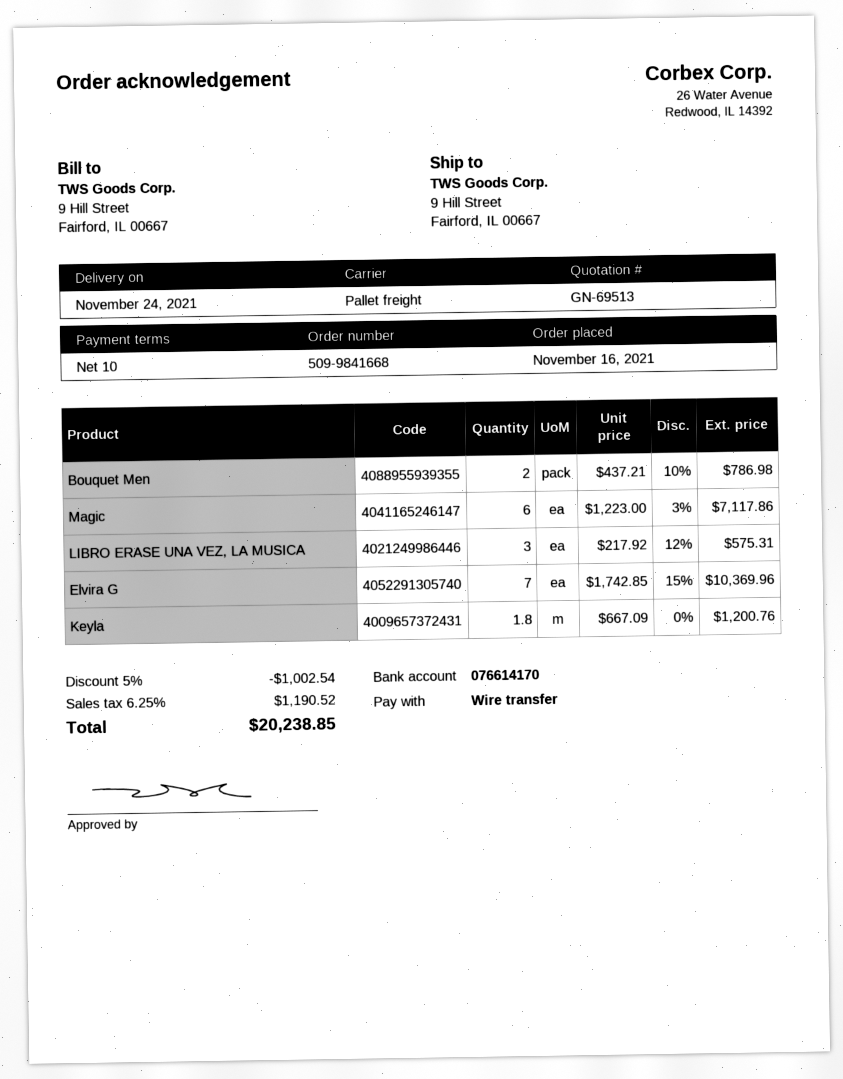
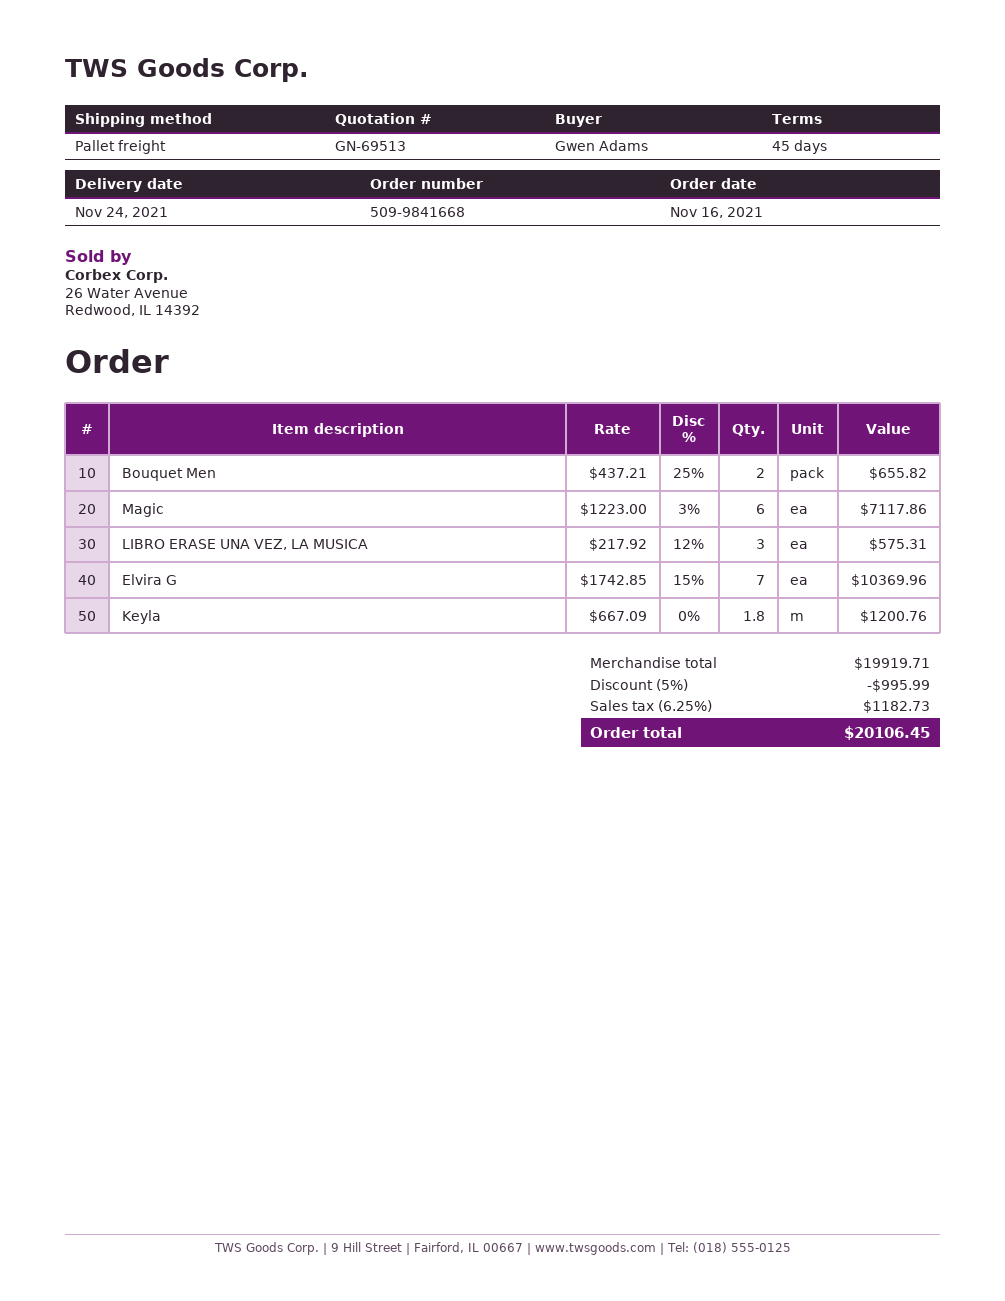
payment terms: 10 days -> 45 days
Bouquet Men: 2 x 437.21 - 10% = 786.98 -> 2 x 437.21 - 25% = 655.82
discount: 5% = 1002.54 -> 5% = 995.99
tax: 6.25% = 1190.52 -> 6.25% = 1182.73
total: 20238.85 -> 20106.45

